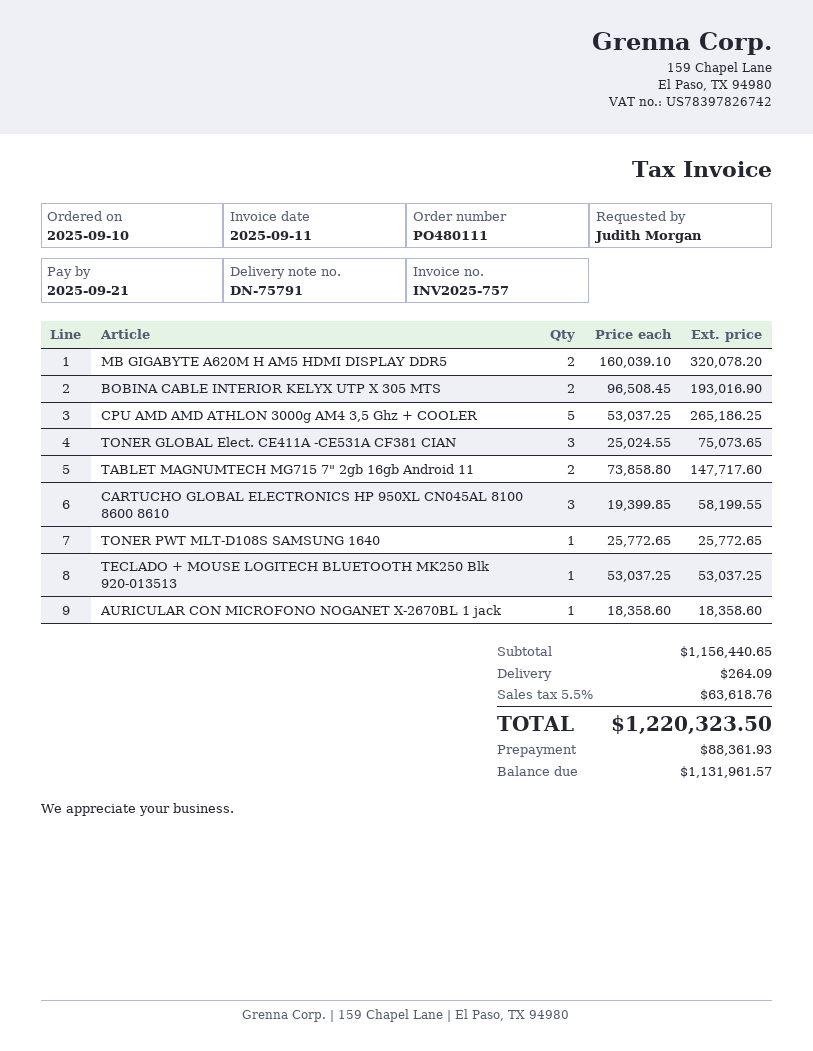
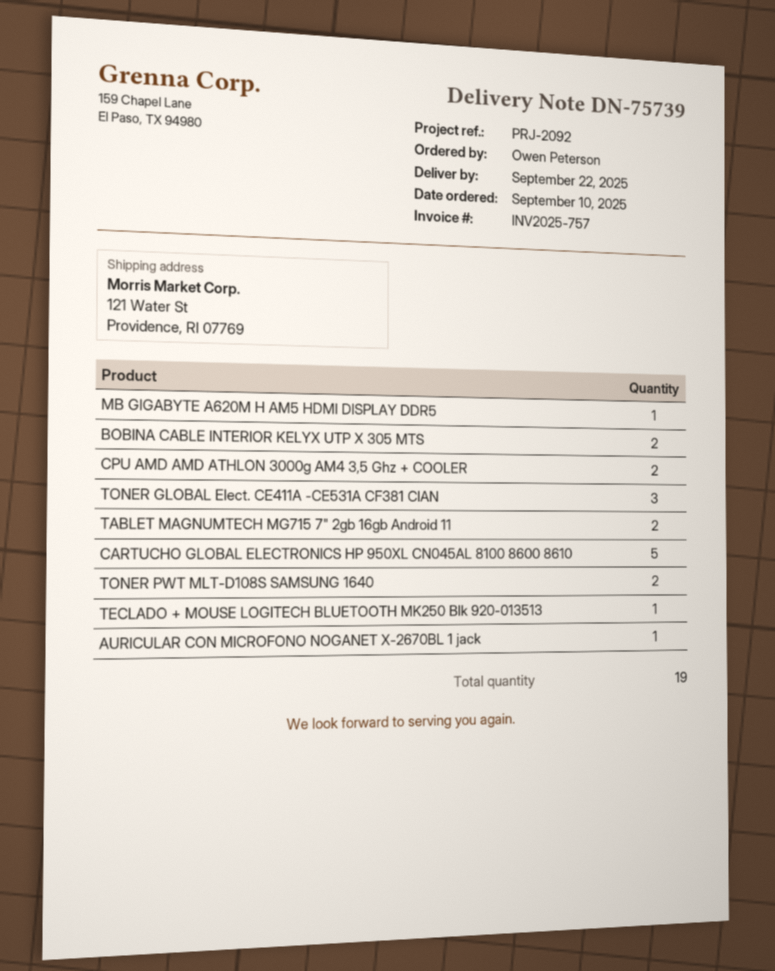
delivery note number: DN-75791 -> DN-75739
ordered by: Judith Morgan -> Owen Peterson
MB GIGABYTE A620M H AM5 HDMI DISPLAY DDR5: 2 -> 1
CPU AMD AMD ATHLON 3000g AM4 3,5 Ghz + COOLER: 5 -> 2
CARTUCHO GLOBAL ELECTRONICS HP 950XL CN045AL 8100 8600 8610: 3 -> 5
TONER PWT MLT-D108S SAMSUNG 1640: 1 -> 2

